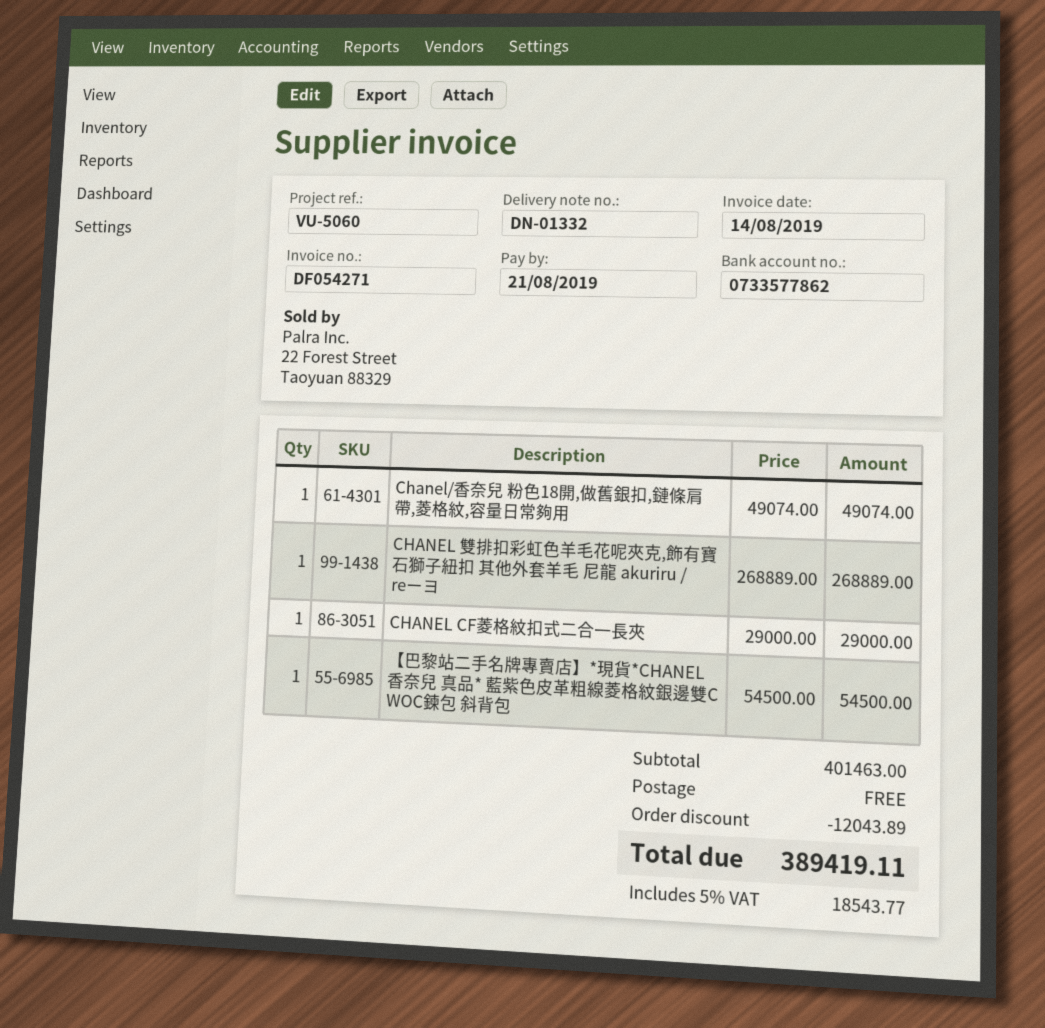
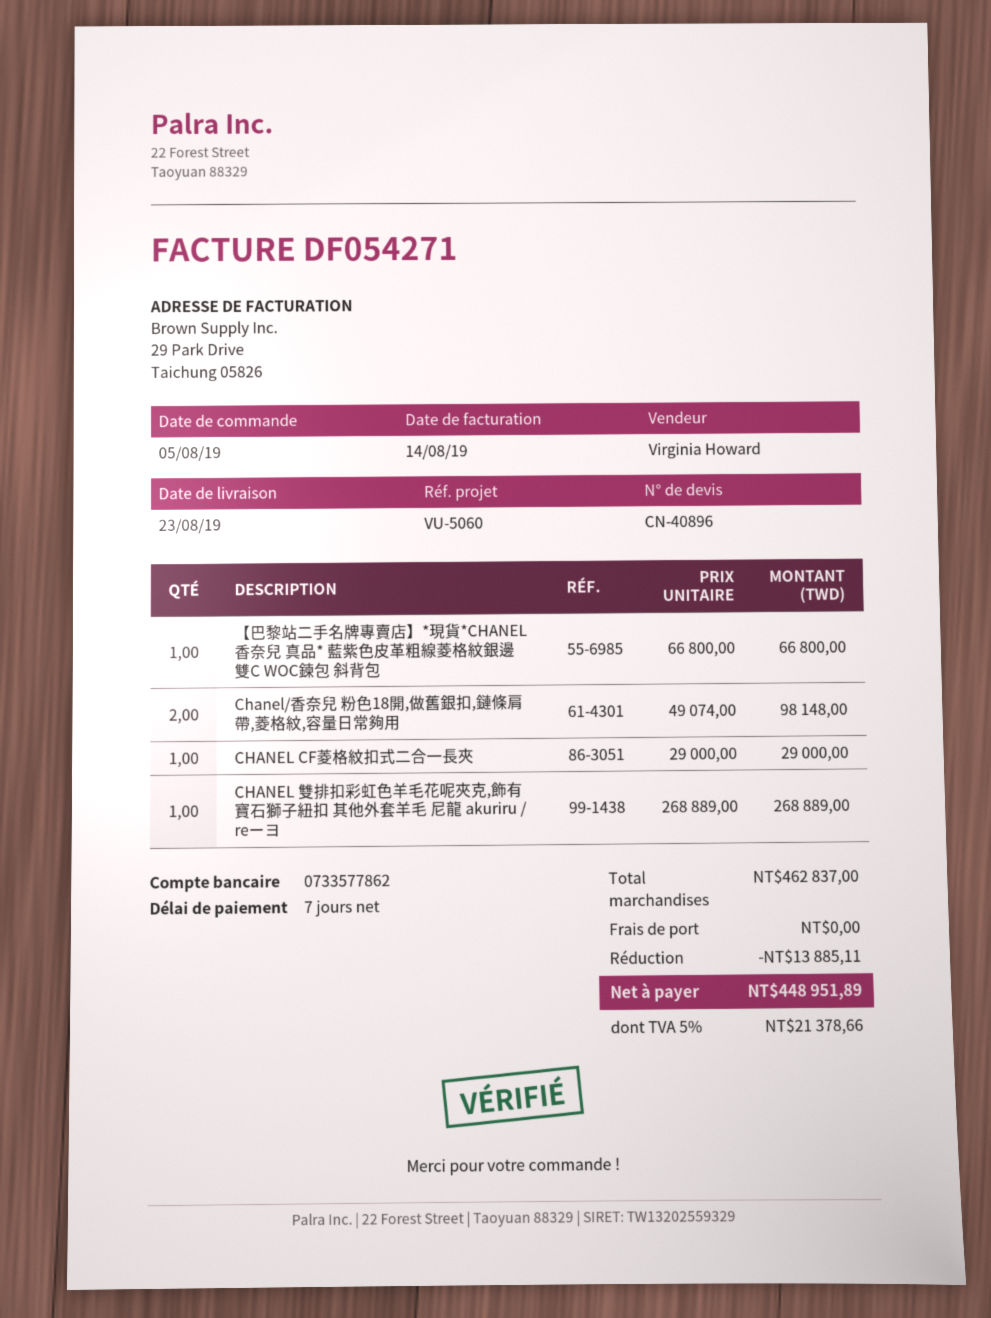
Chanel/香奈兒 粉色18開,做舊銀扣,鏈條肩帶,菱格紋,容量日常夠用: 1 x 49074.00 = 49074.00 -> 2 x 49074.00 = 98148.00
【巴黎站二手名牌專賣店】*現貨*CHANEL 香奈兒 真品* 藍紫色皮革粗線菱格紋銀邊雙C WOC鍊包 斜背包: 1 x 54500.00 = 54500.00 -> 1 x 66800.00 = 66800.00
subtotal: 401463.00 -> 462837.00
discount: 12043.89 -> 13885.11
tax: 5% = 18543.77 -> 5% = 21378.66
total: 389419.11 -> 448951.89

